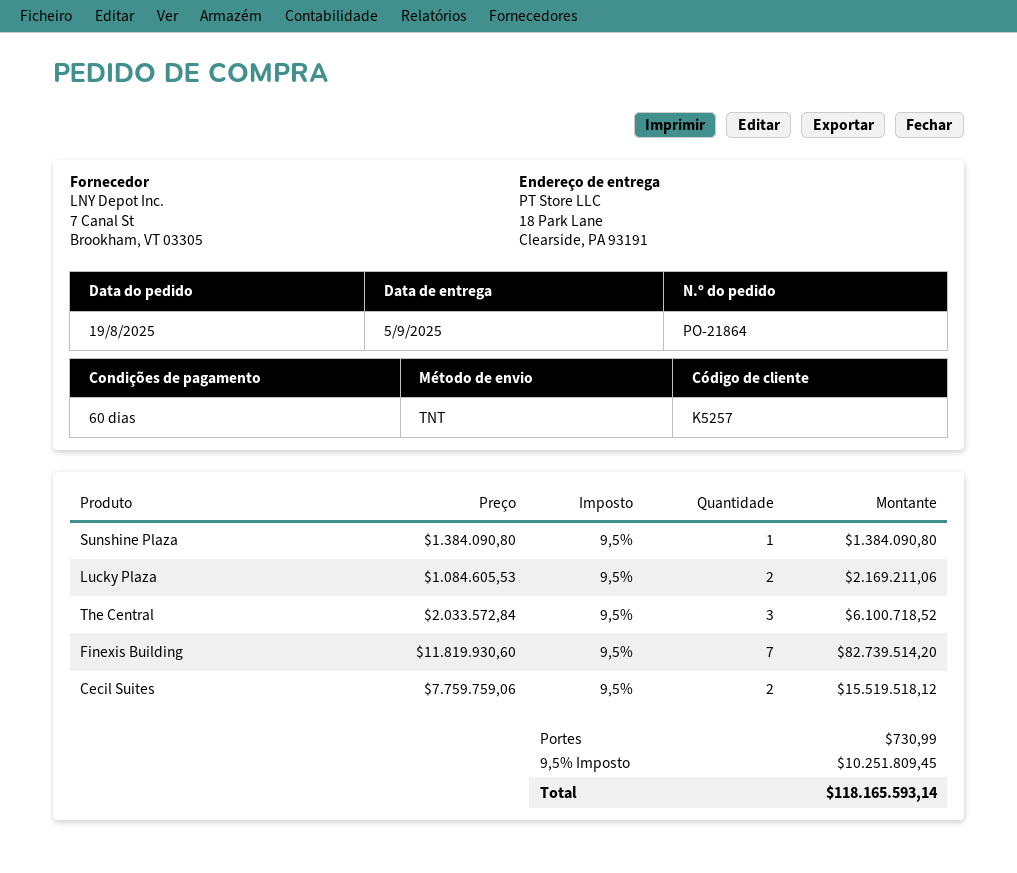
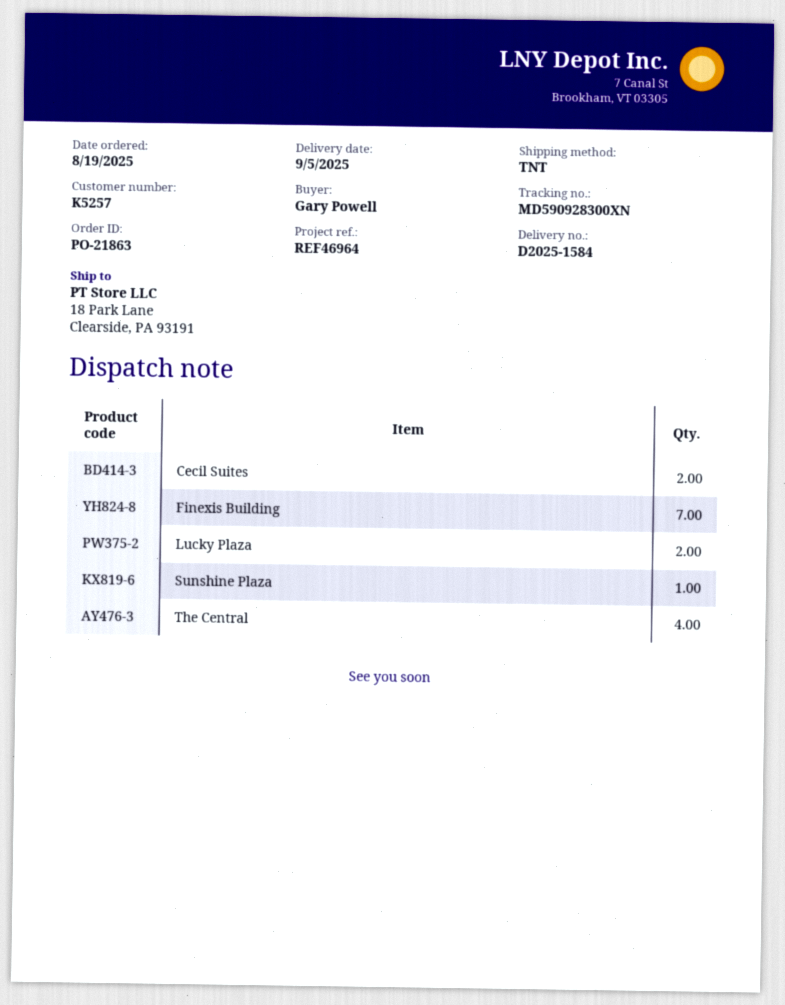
order number: PO-21864 -> PO-21863
The Central: 3 -> 4

